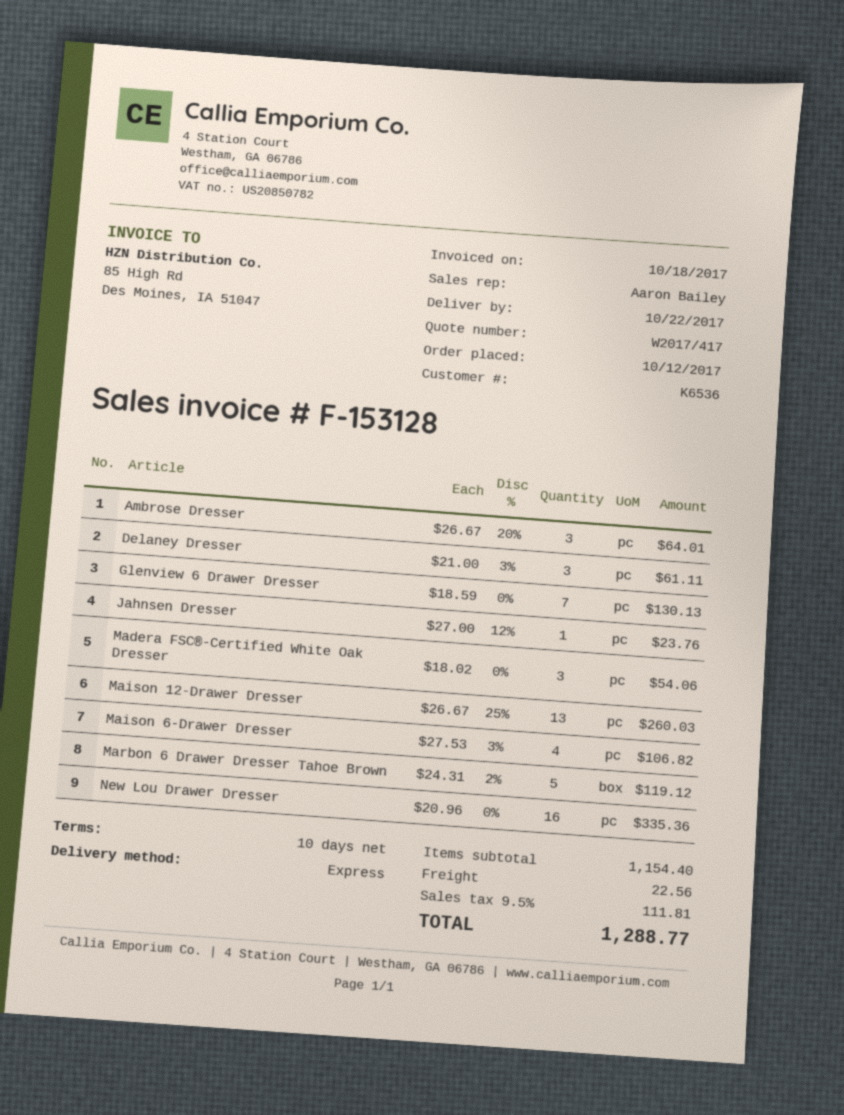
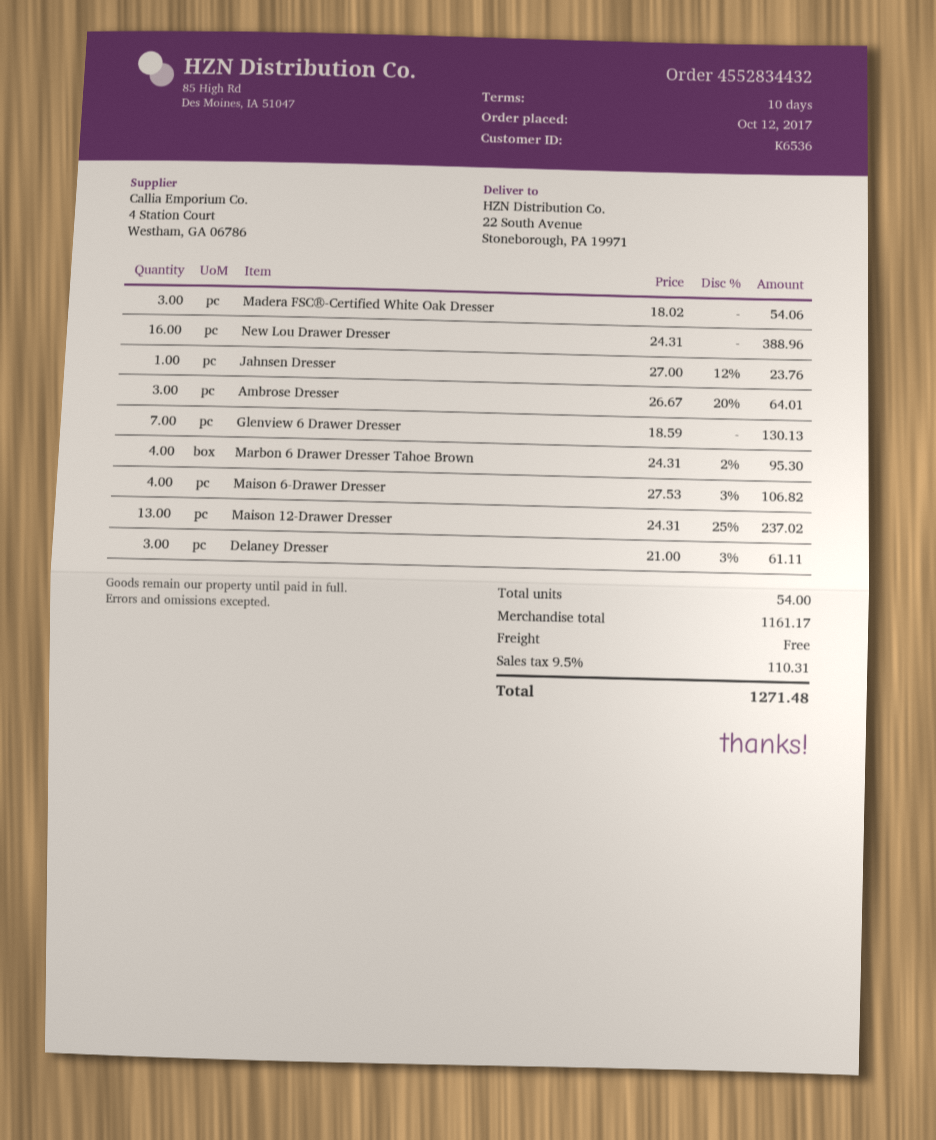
Maison 12-Drawer Dresser: 13 x 26.67 - 25% = 260.03 -> 13 x 24.31 - 25% = 237.02
Marbon 6 Drawer Dresser Tahoe Brown: 5 x 24.31 - 2% = 119.12 -> 4 x 24.31 - 2% = 95.30
New Lou Drawer Dresser: 16 x 20.96 = 335.36 -> 16 x 24.31 = 388.96
subtotal: 1154.40 -> 1161.17
shipping: 22.56 -> 0.00
tax: 9.5% = 111.81 -> 9.5% = 110.31
total: 1288.77 -> 1271.48

